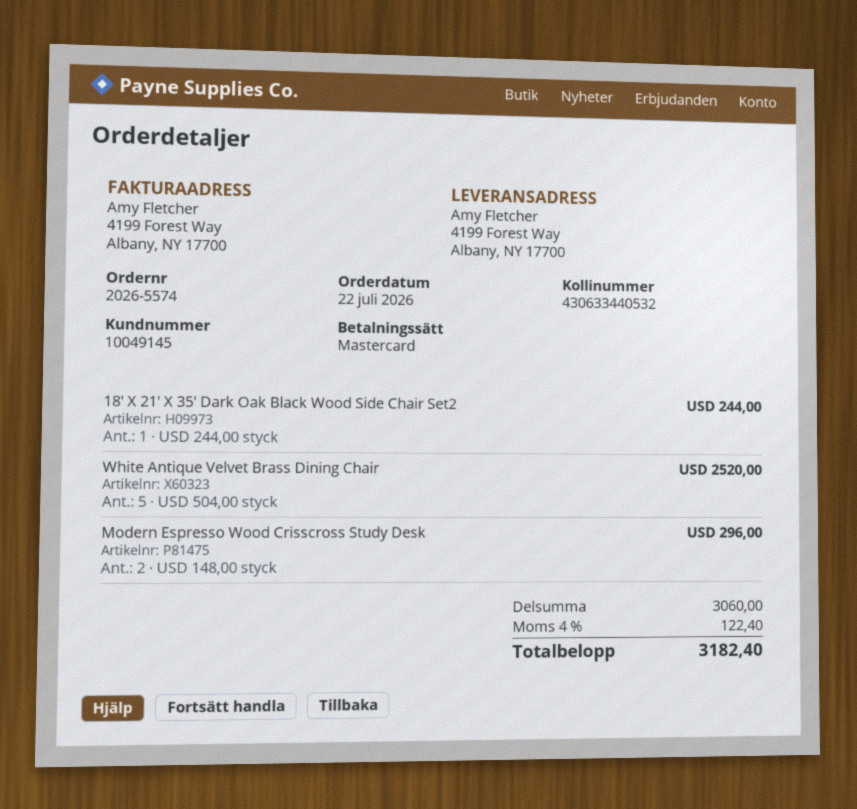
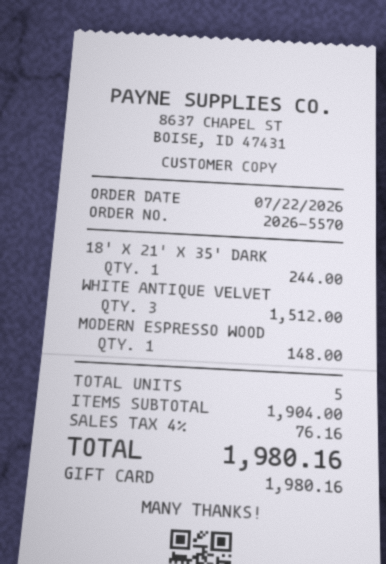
order number: 2026-5574 -> 2026-5570
payment method: Mastercard -> gift card
White Antique Velvet Brass Dining Chair: 5 for 2520.00 -> 3 for 1512.00
Modern Espresso Wood Crisscross Study Desk: 2 for 296.00 -> 1 for 148.00
subtotal: 3060.00 -> 1904.00
tax: 4% = 122.40 -> 4% = 76.16
total: 3182.40 -> 1980.16

